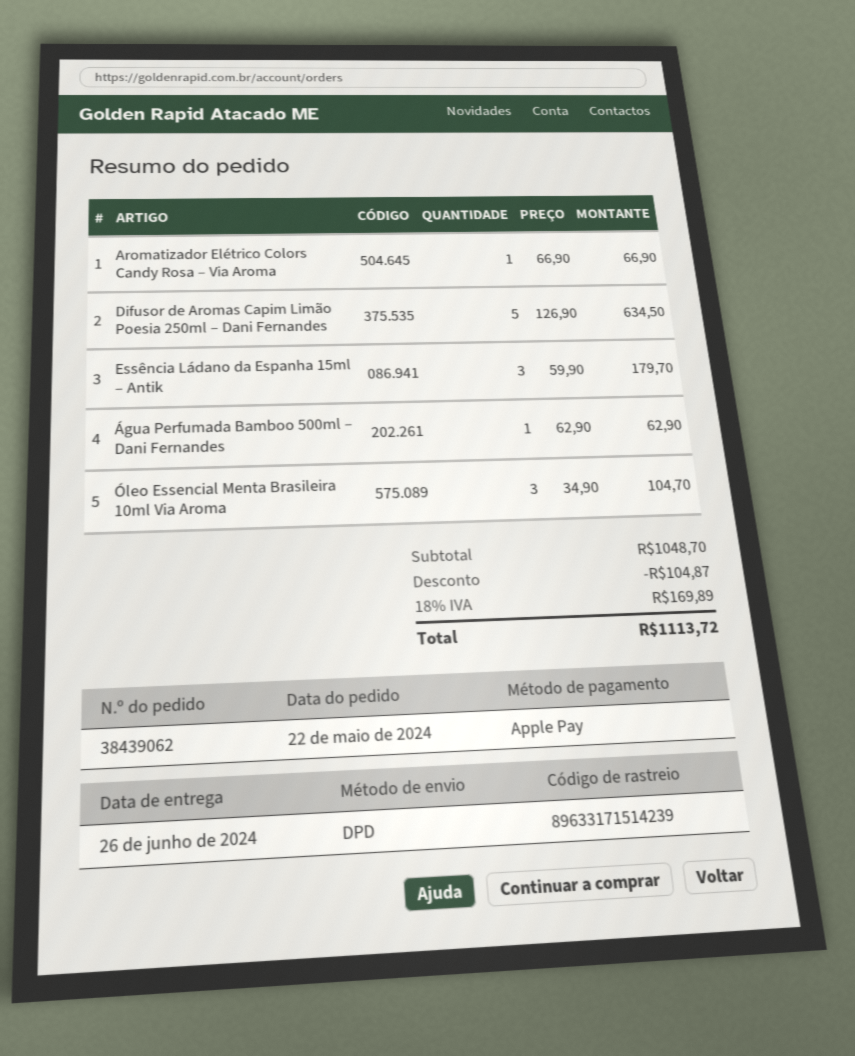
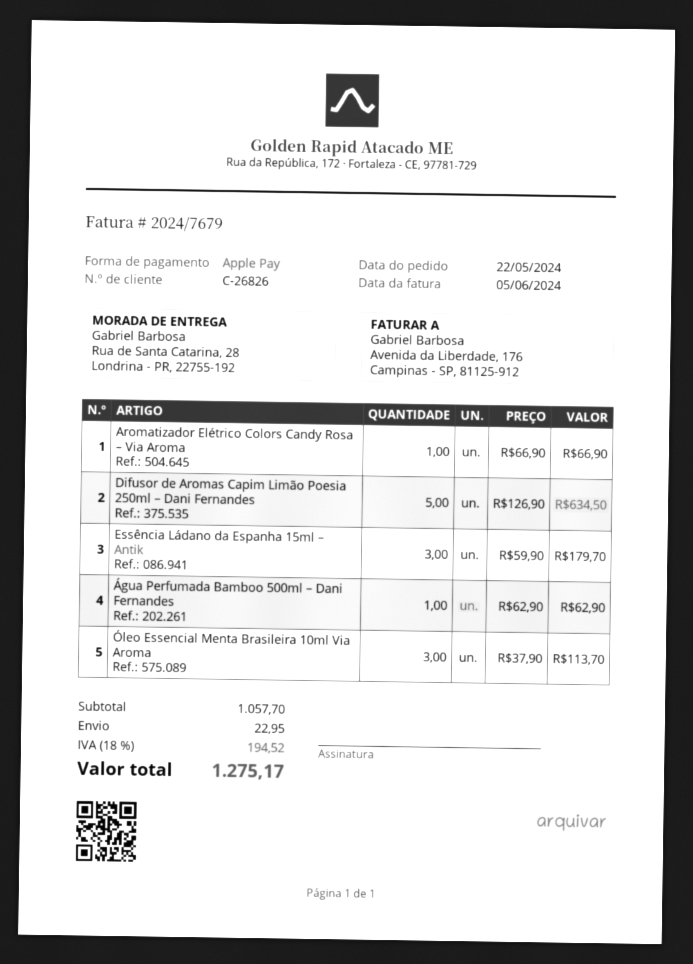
Óleo Essencial Menta Brasileira 10ml Via Aroma: 3 x 34.90 = 104.70 -> 3 x 37.90 = 113.70
subtotal: 1048.70 -> 1057.70
discount: 104.87 -> none
shipping: none -> 22.95
tax: 18% = 169.89 -> 18% = 194.52
total: 1113.72 -> 1275.17

